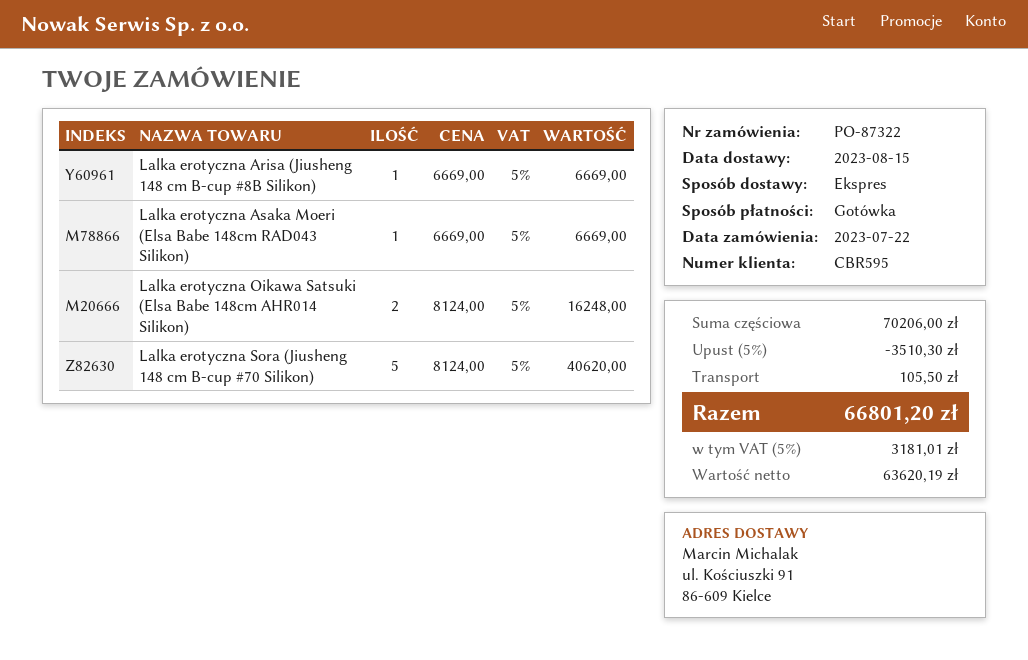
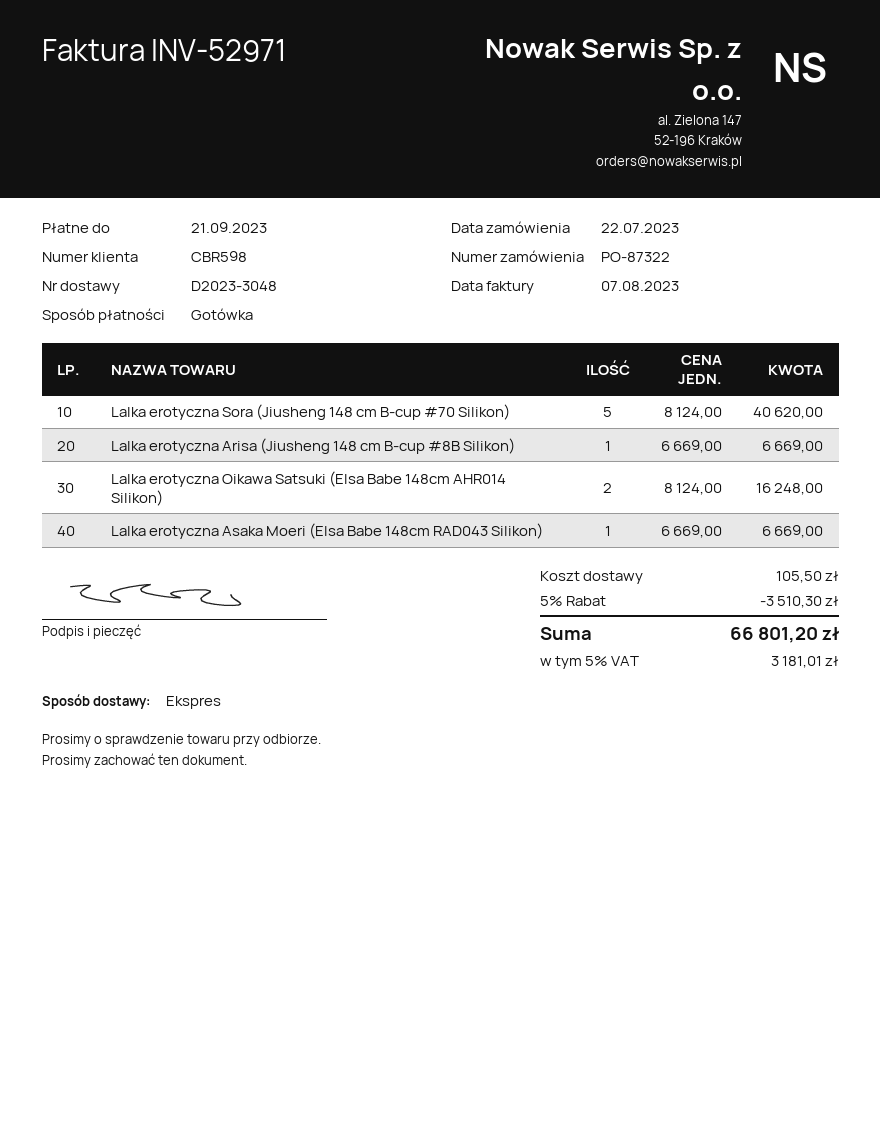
customer number: CBR595 -> CBR598

